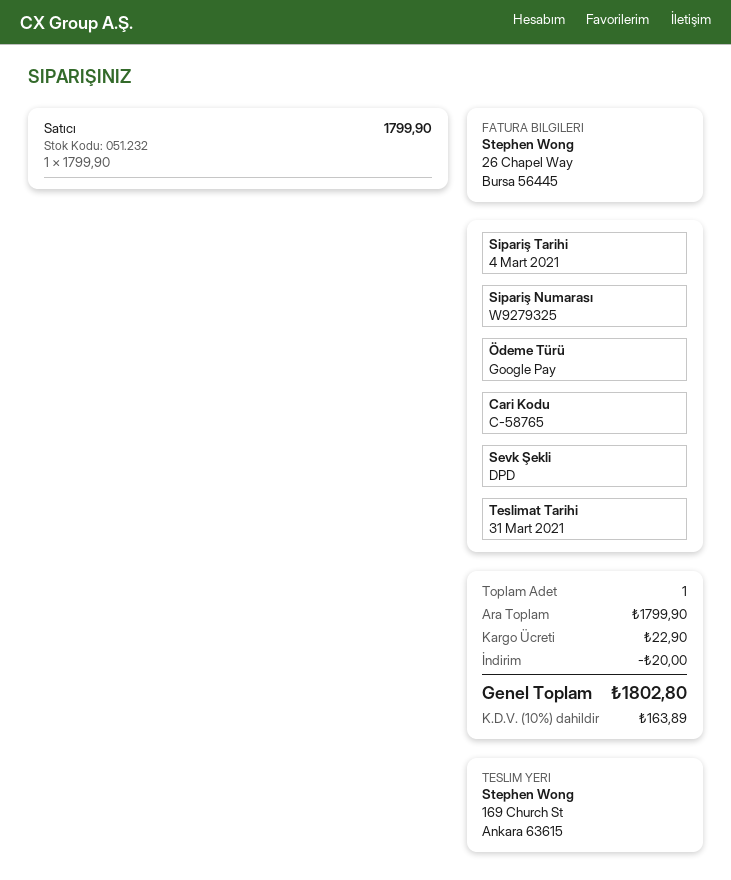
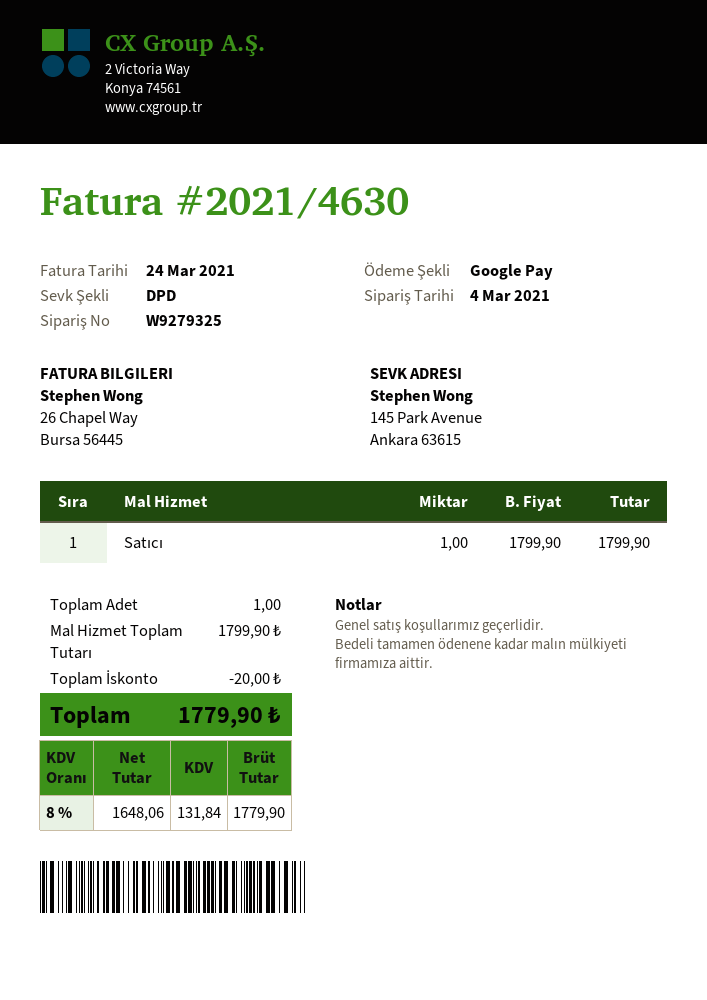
ship to: 169 Church St, Ankara 63615 -> 145 Park Avenue, Ankara 63615
shipping: 22.90 -> none
tax: 10% = 163.89 -> 8% = 131.84
total: 1802.80 -> 1779.90

